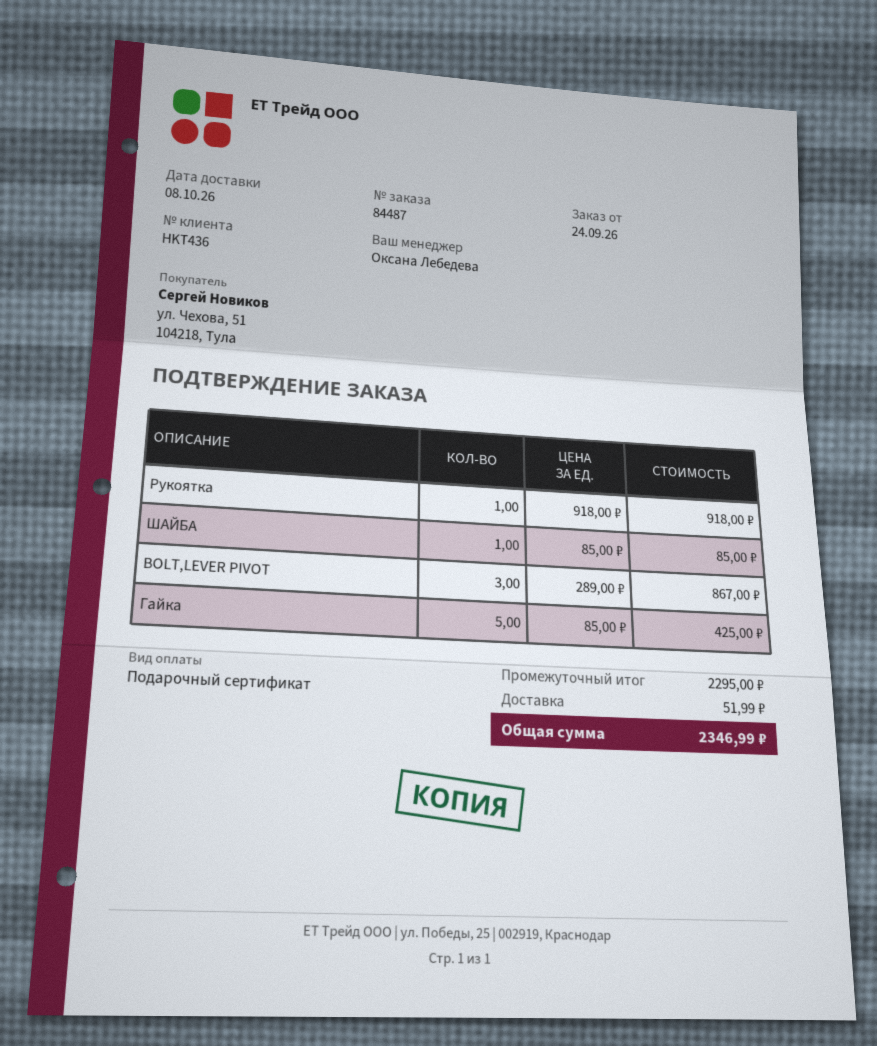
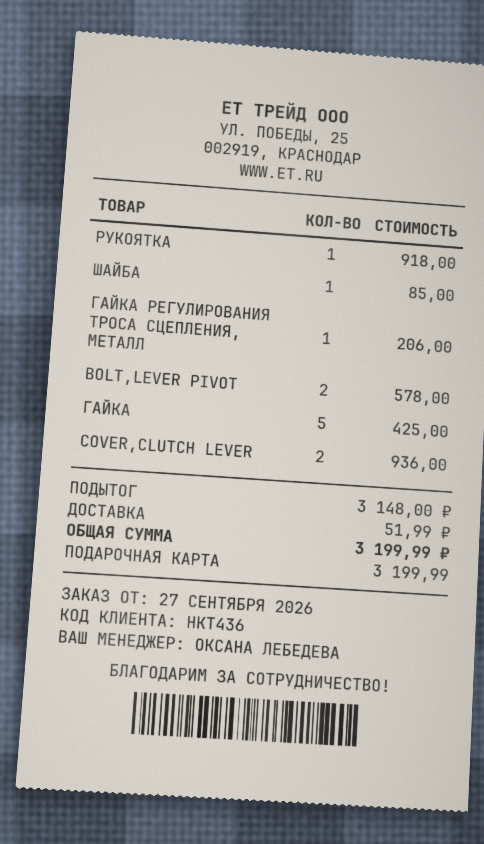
order date: 2026-09-24 -> 2026-09-27
BOLT,LEVER PIVOT: 3 for 867.00 -> 2 for 578.00
ГАЙКА РЕГУЛИРОВАНИЯ ТРОСА СЦЕПЛЕНИЯ, МЕТАЛЛ: none -> 1 for 206.00
COVER,CLUTCH LEVER: none -> 2 for 936.00
subtotal: 2295.00 -> 3148.00
total: 2346.99 -> 3199.99

